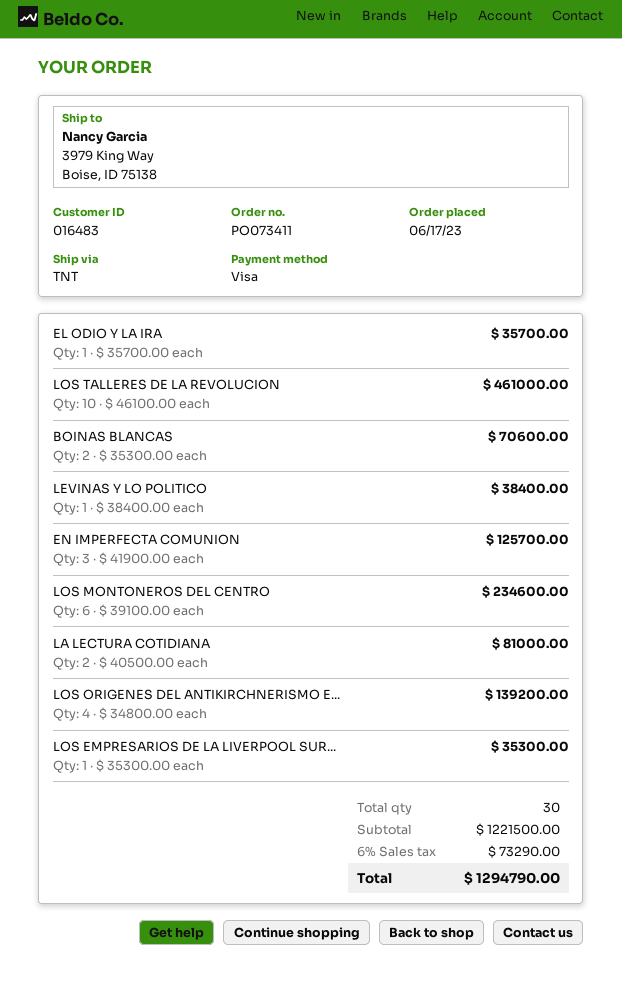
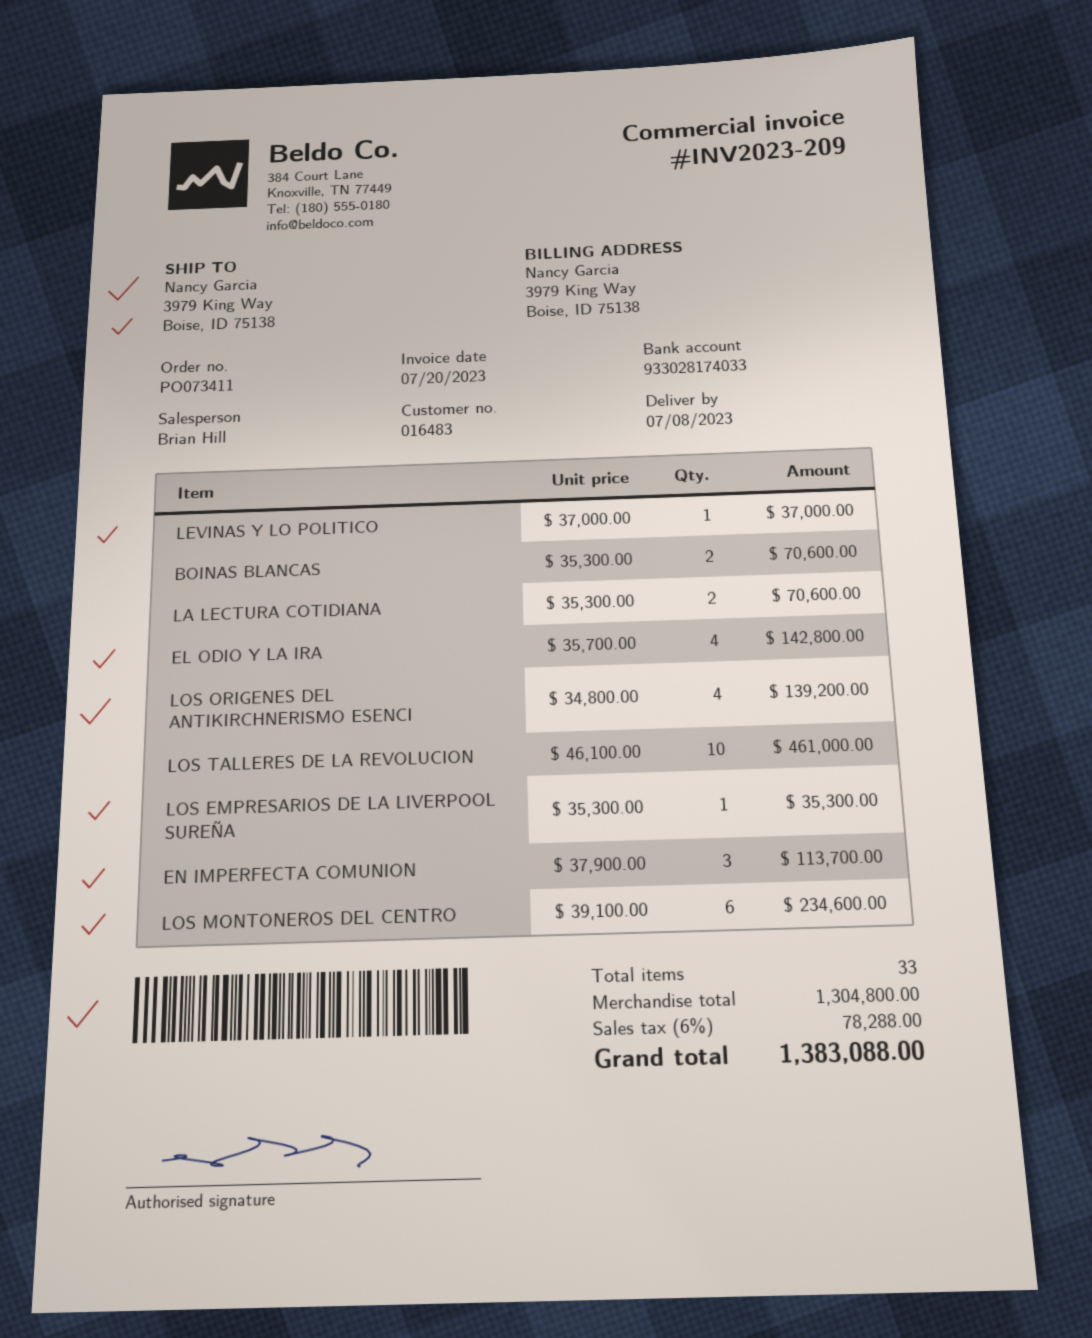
EL ODIO Y LA IRA: 1 x 35700.00 = 35700.00 -> 4 x 35700.00 = 142800.00
LEVINAS Y LO POLITICO: 1 x 38400.00 = 38400.00 -> 1 x 37000.00 = 37000.00
EN IMPERFECTA COMUNION: 3 x 41900.00 = 125700.00 -> 3 x 37900.00 = 113700.00
LA LECTURA COTIDIANA: 2 x 40500.00 = 81000.00 -> 2 x 35300.00 = 70600.00
total quantity: 30 -> 33
subtotal: 1221500.00 -> 1304800.00
tax: 6% = 73290.00 -> 6% = 78288.00
total: 1294790.00 -> 1383088.00

